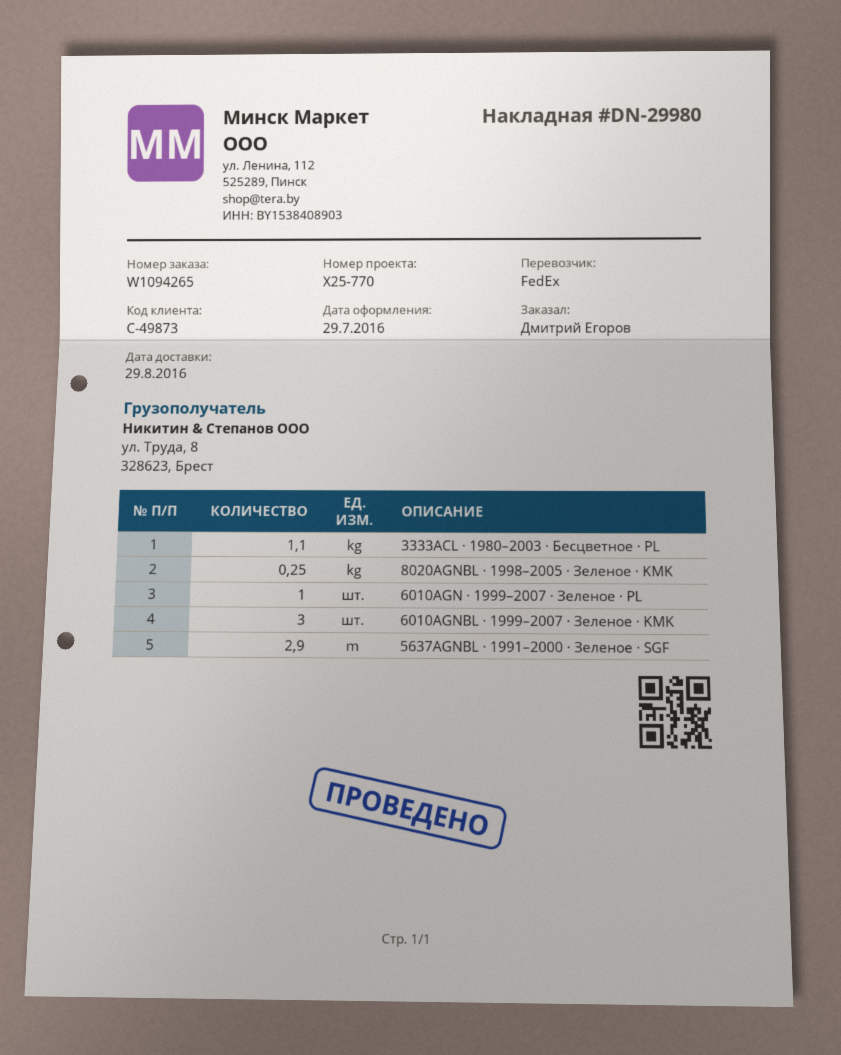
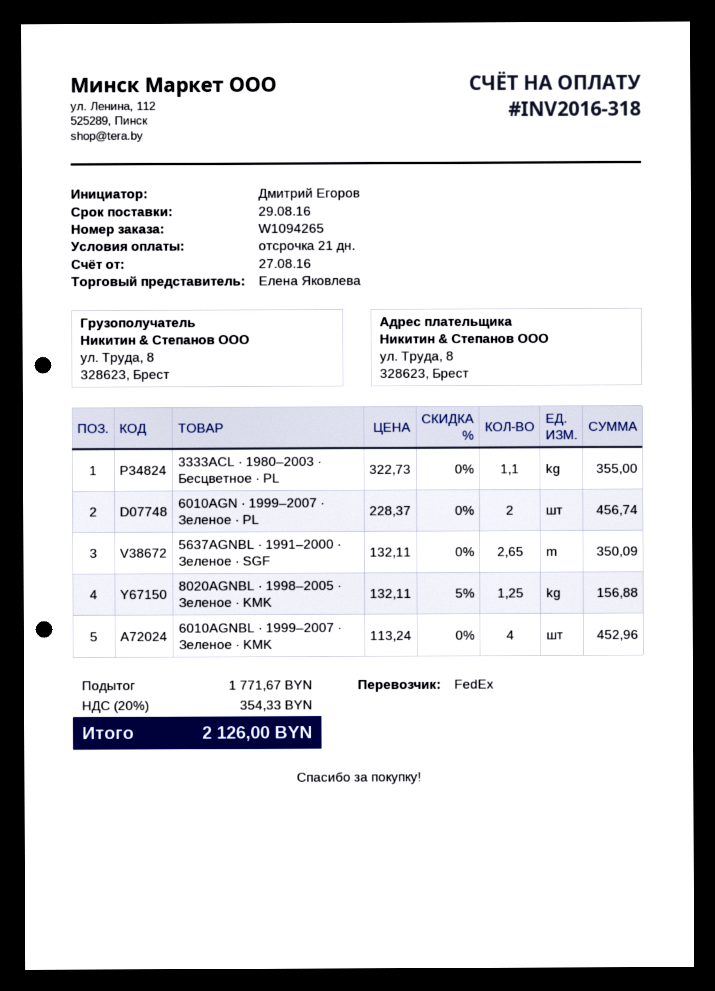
8020AGNBL · 1998–2005 · Зеленое · KMK: 0.25 -> 1.25
6010AGN · 1999–2007 · Зеленое · PL: 1 -> 2
6010AGNBL · 1999–2007 · Зеленое · KMK: 3 -> 4
5637AGNBL · 1991–2000 · Зеленое · SGF: 2.9 -> 2.65

